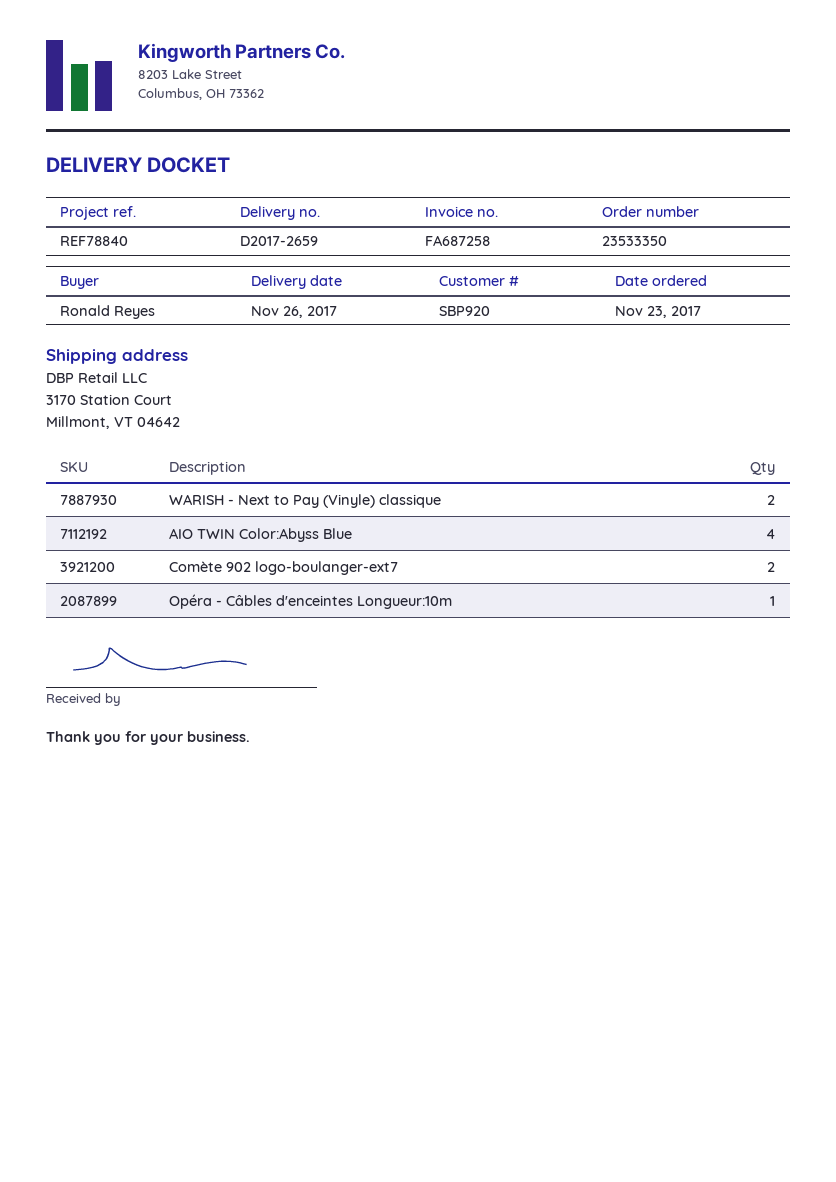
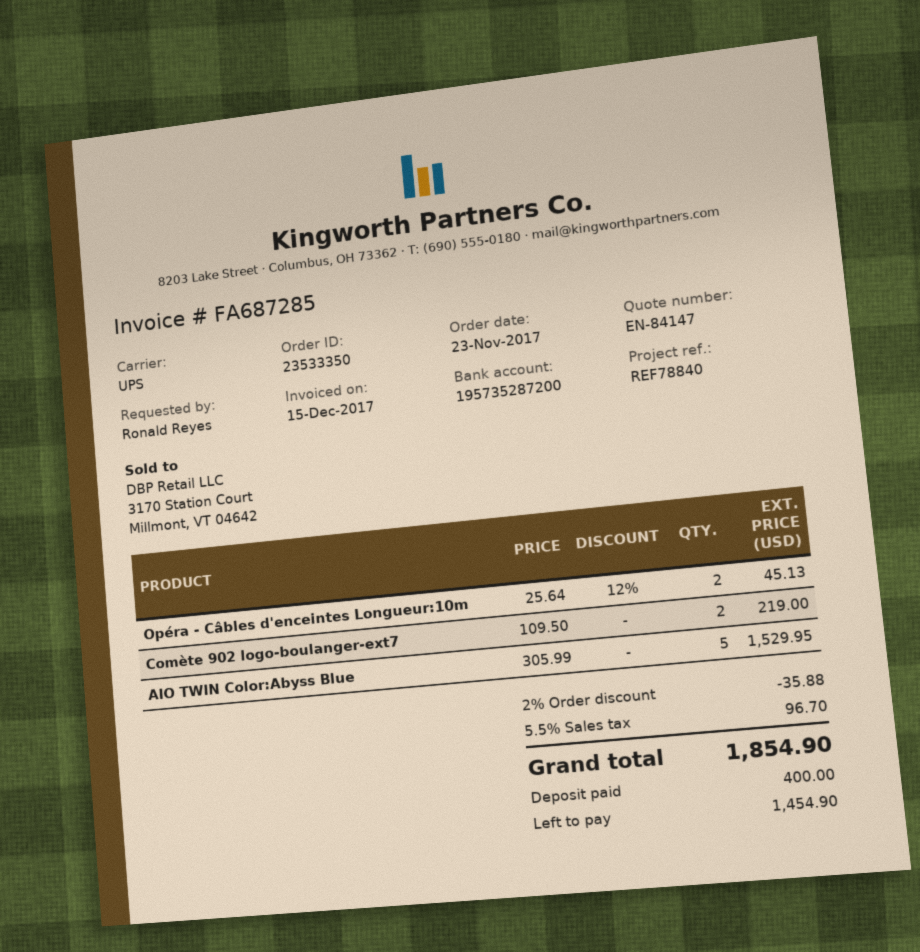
invoice number: FA687258 -> FA687285
WARISH - Next to Pay (Vinyle) classique: 2 -> none
AIO TWIN Color:Abyss Blue: 4 -> 5
Opéra - Câbles d'enceintes Longueur:10m: 1 -> 2

